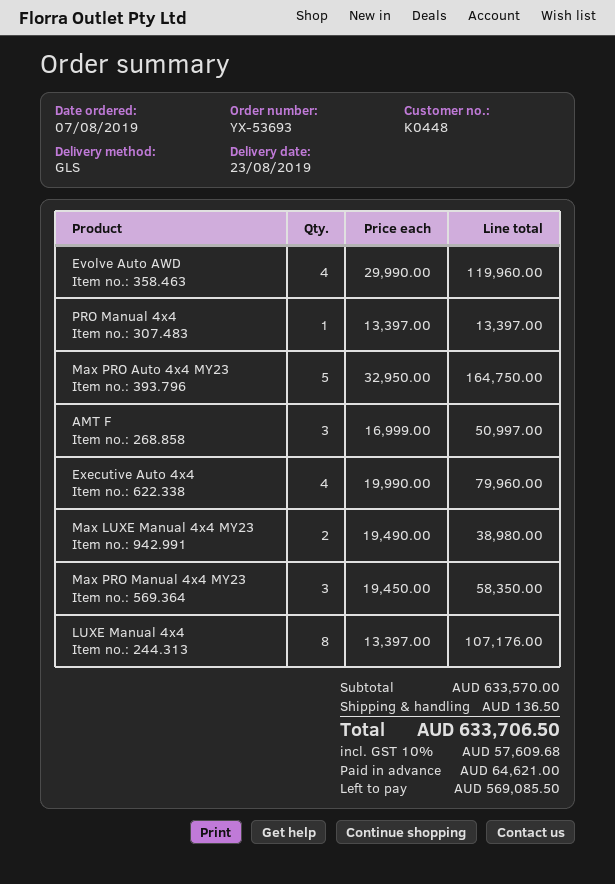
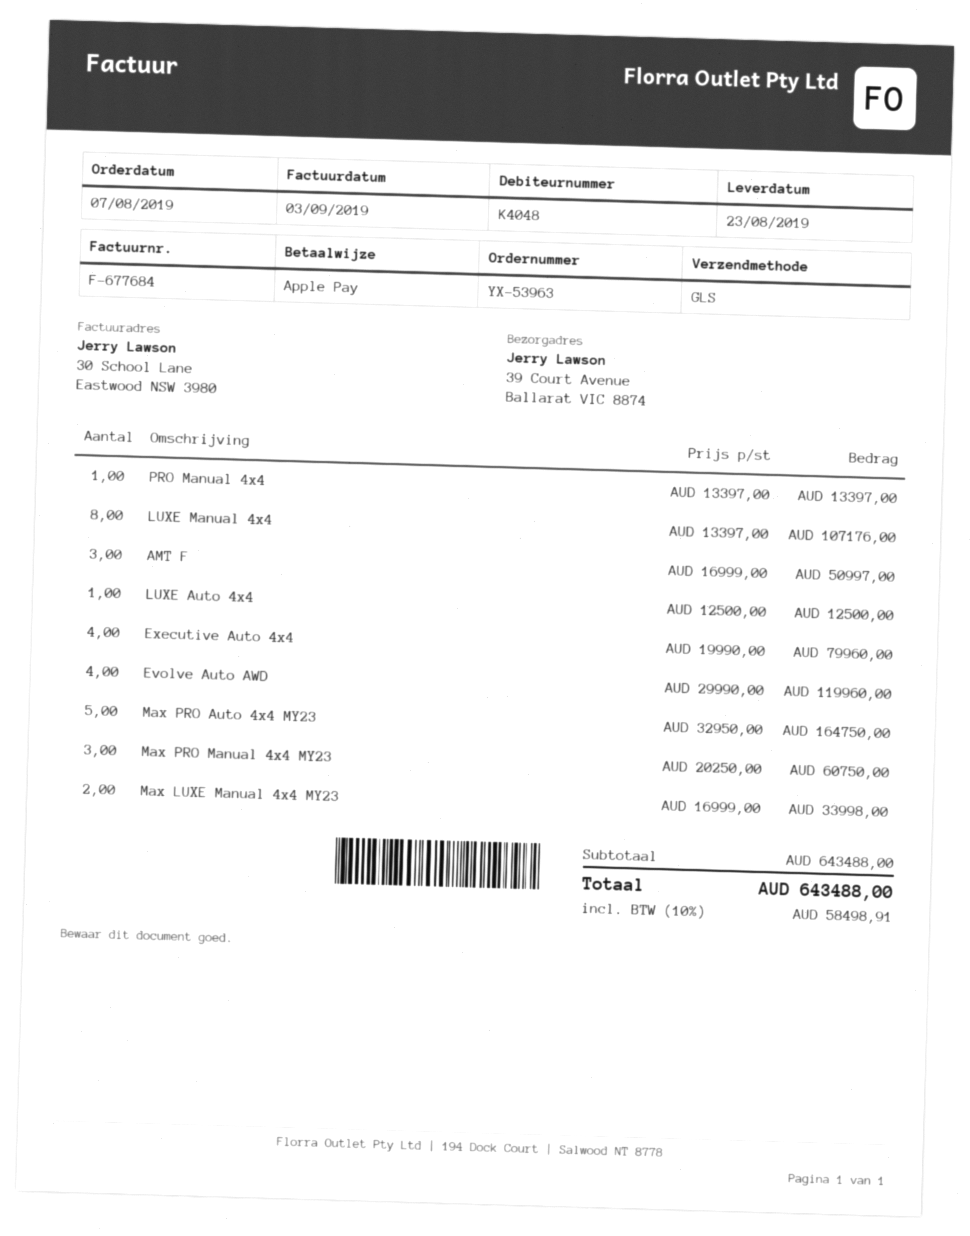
order number: YX-53693 -> YX-53963
customer number: K0448 -> K4048
Max LUXE Manual 4x4 MY23: 2 x 19490.00 = 38980.00 -> 2 x 16999.00 = 33998.00
Max PRO Manual 4x4 MY23: 3 x 19450.00 = 58350.00 -> 3 x 20250.00 = 60750.00
LUXE Auto 4x4: none -> 1 x 12500.00 = 12500.00
subtotal: 633570.00 -> 643488.00
shipping: 136.50 -> none
tax: 10% = 57609.68 -> 10% = 58498.91
total: 633706.50 -> 643488.00

